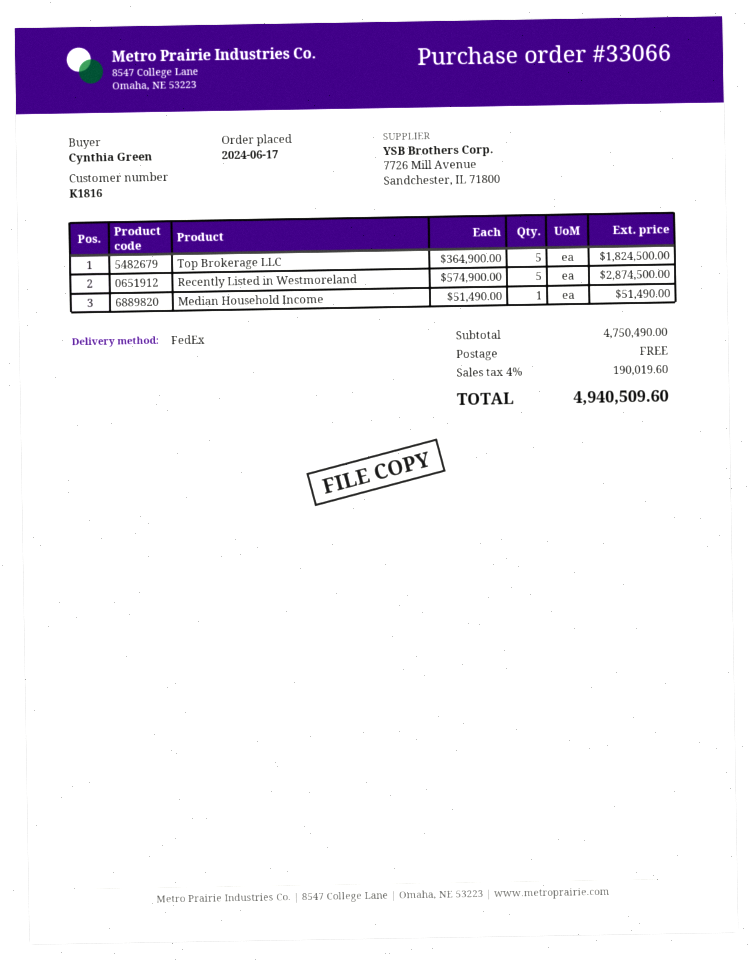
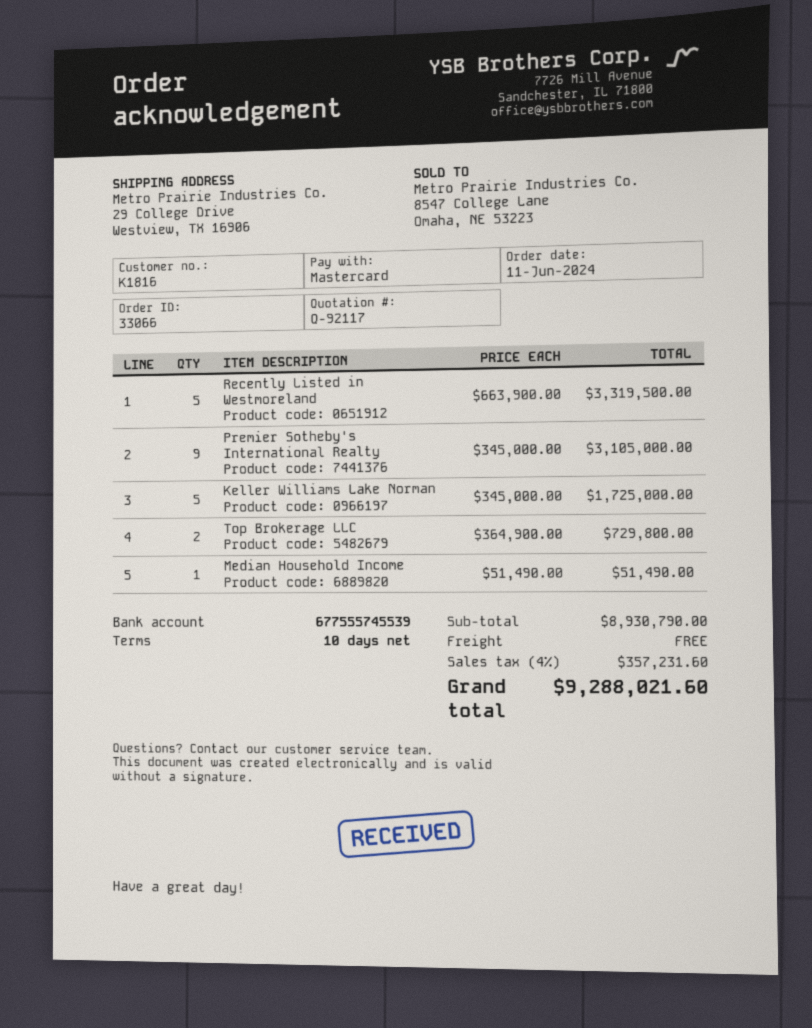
order date: 2024-06-17 -> 2024-06-11
Top Brokerage LLC: 5 x 364900.00 = 1824500.00 -> 2 x 364900.00 = 729800.00
Recently Listed in Westmoreland: 5 x 574900.00 = 2874500.00 -> 5 x 663900.00 = 3319500.00
Premier Sotheby's International Realty: none -> 9 x 345000.00 = 3105000.00
Keller Williams Lake Norman: none -> 5 x 345000.00 = 1725000.00
subtotal: 4750490.00 -> 8930790.00
tax: 4% = 190019.60 -> 4% = 357231.60
total: 4940509.60 -> 9288021.60

